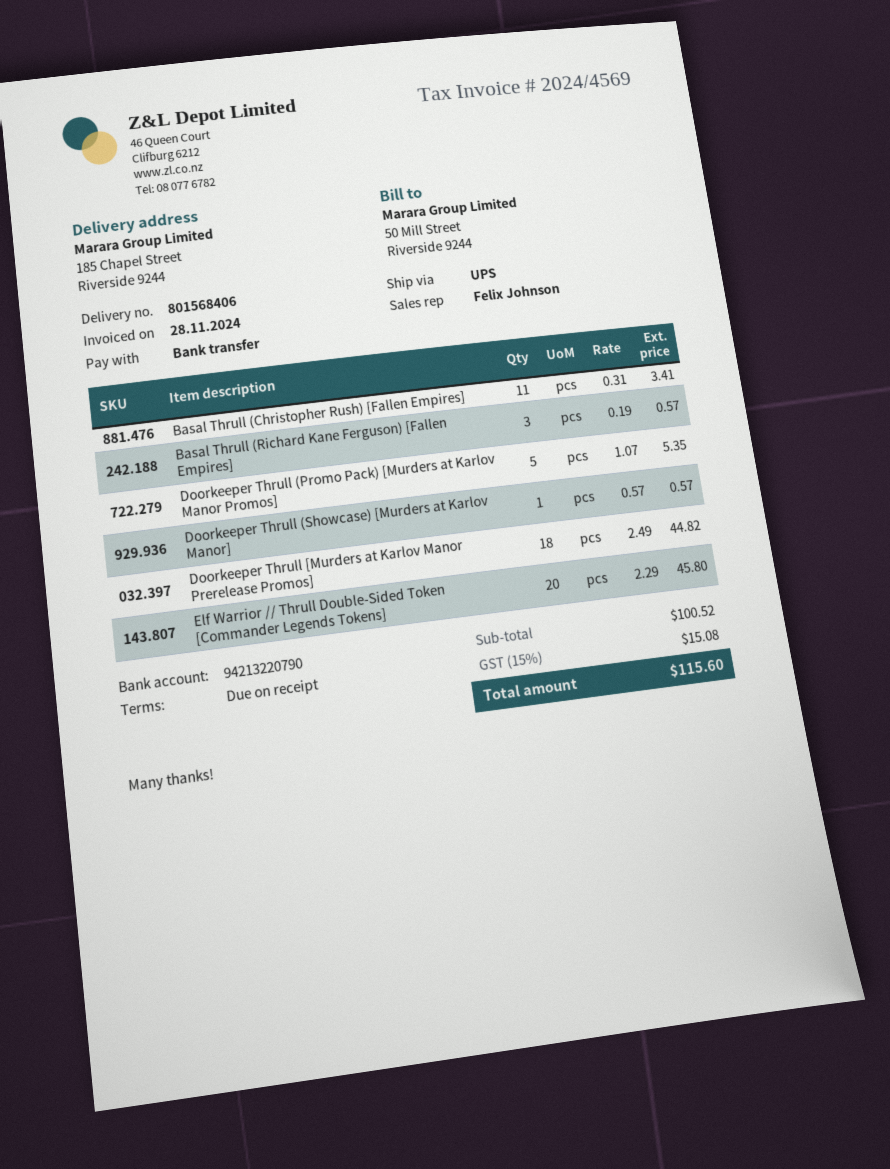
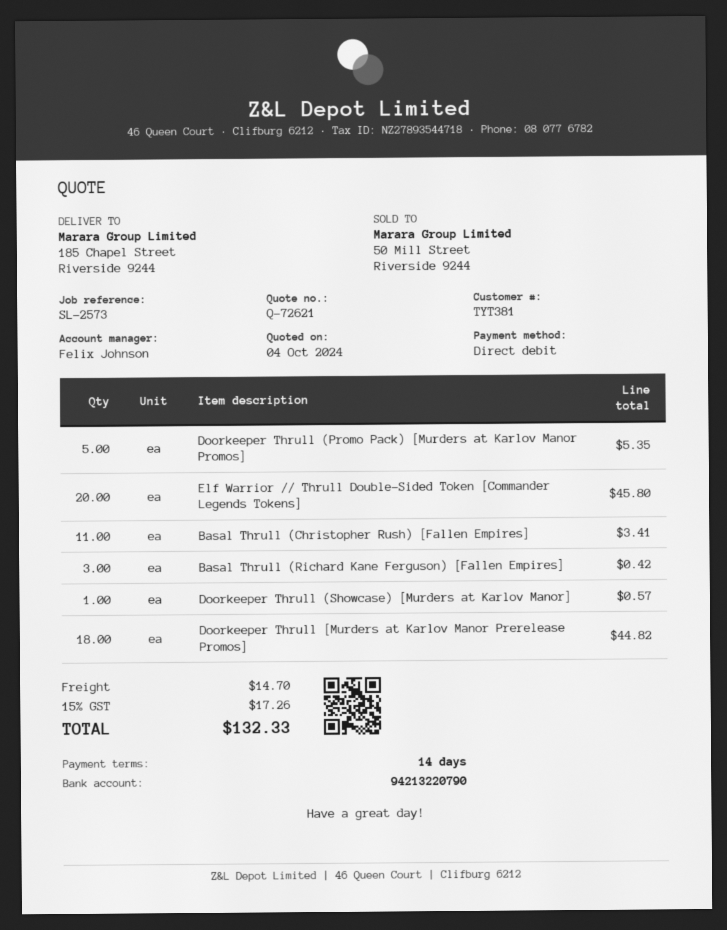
payment terms: on receipt -> 14 days
payment method: bank transfer -> direct debit
Basal Thrull (Richard Kane Ferguson) [Fallen Empires]: 3 for 0.57 -> 3 for 0.42
shipping: none -> 14.70
tax: 15% = 15.08 -> 15% = 17.26
total: 115.60 -> 132.33

